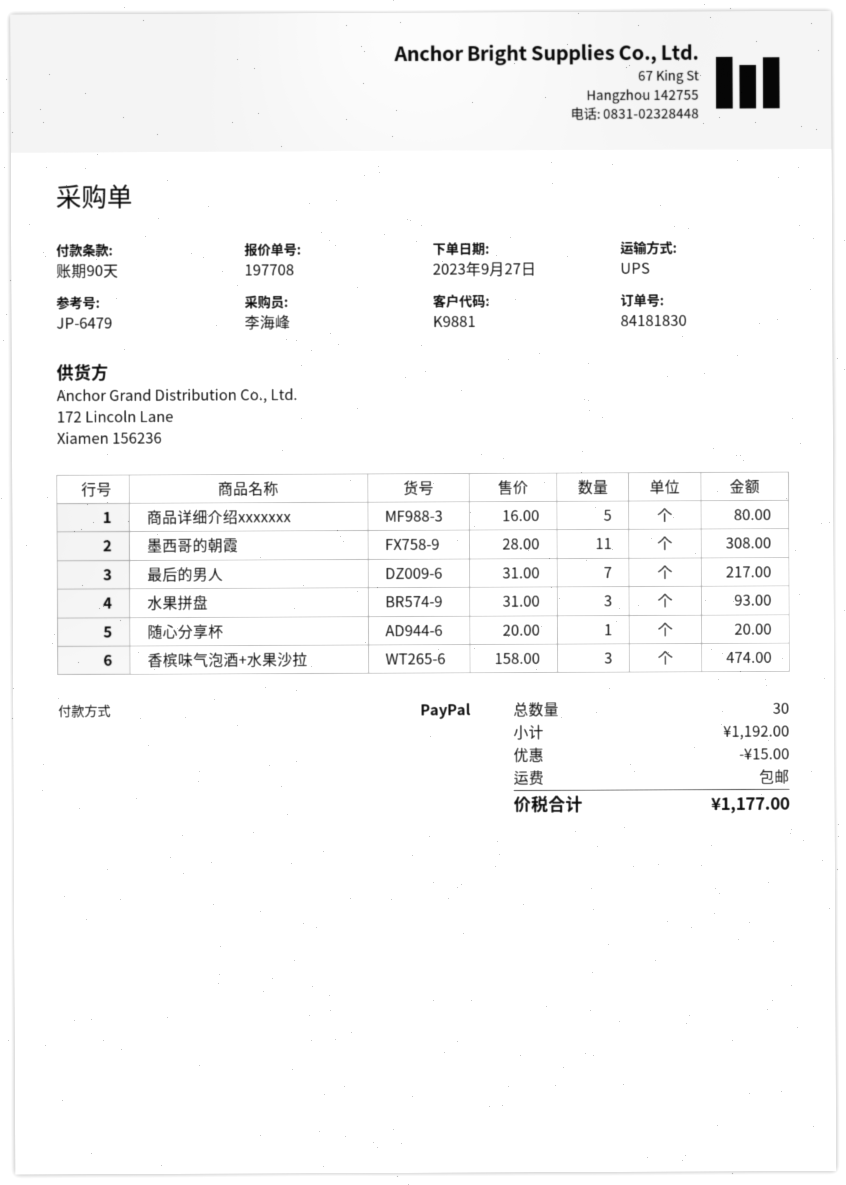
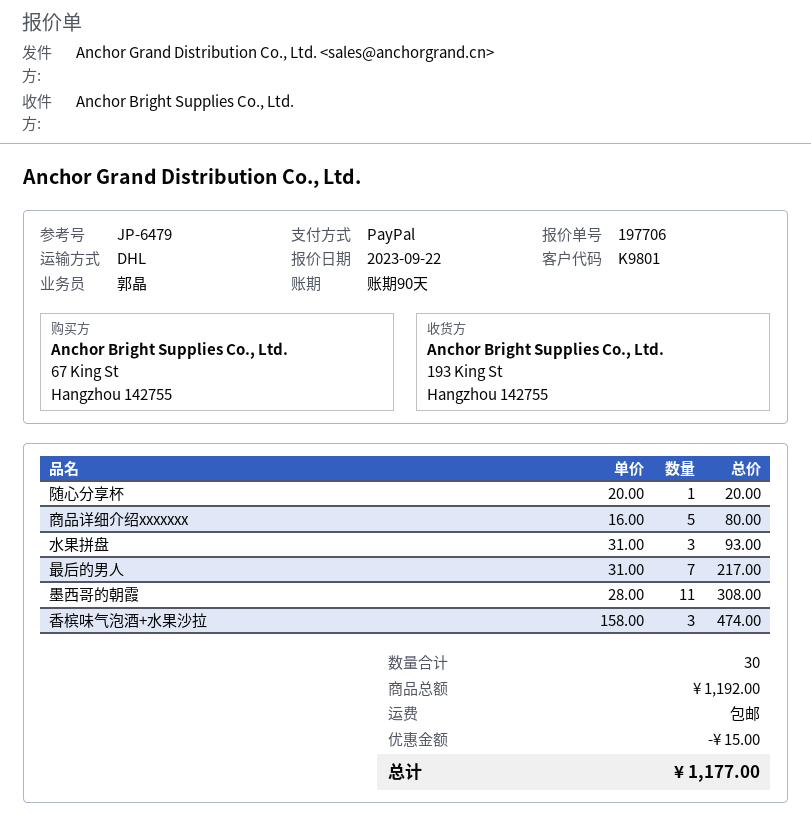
quote number: 197708 -> 197706
customer number: K9881 -> K9801
shipping method: UPS -> DHL

